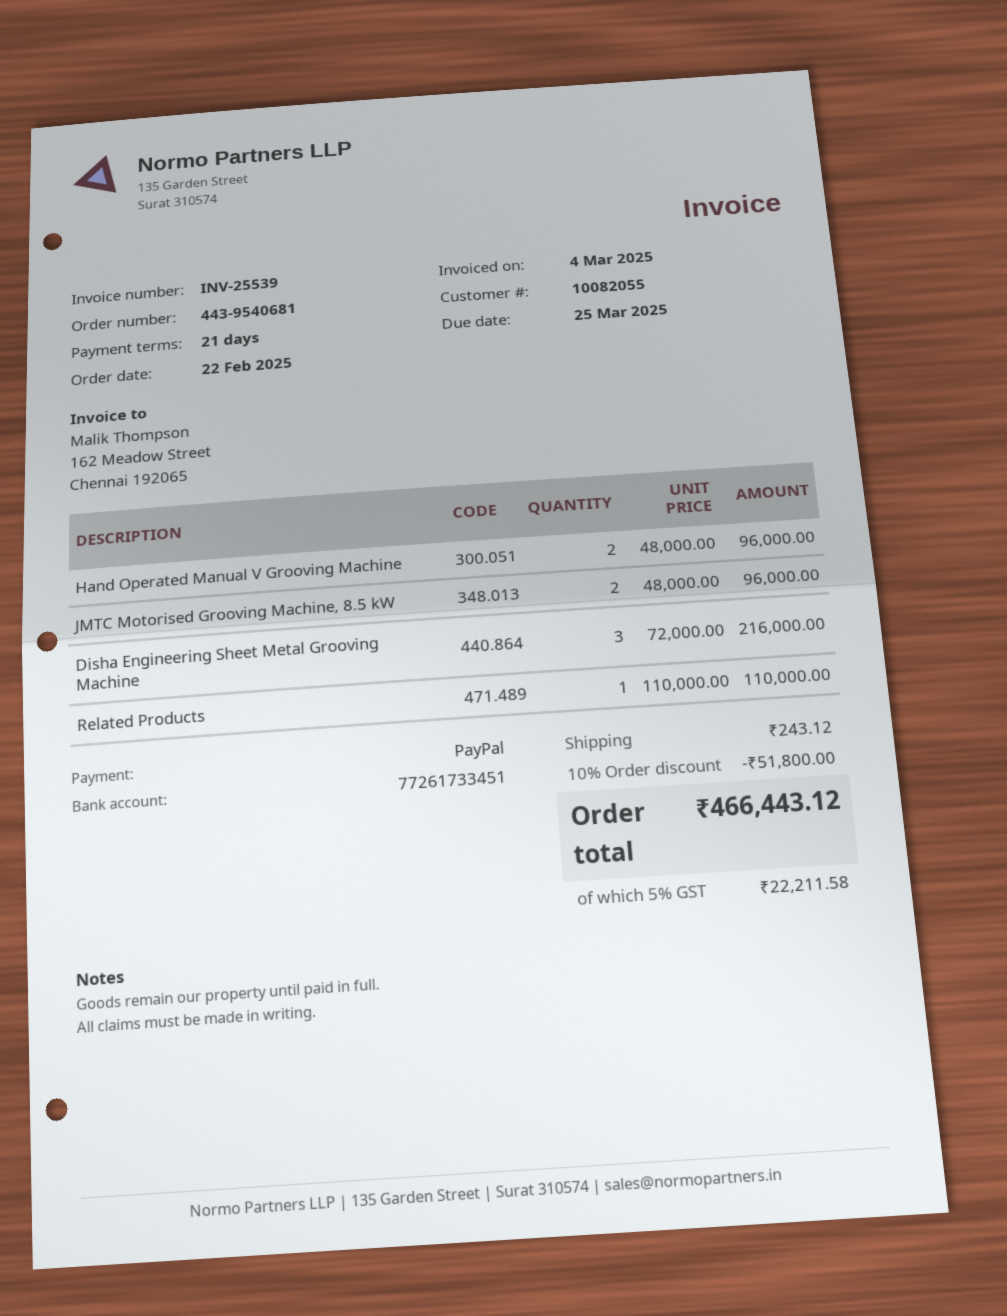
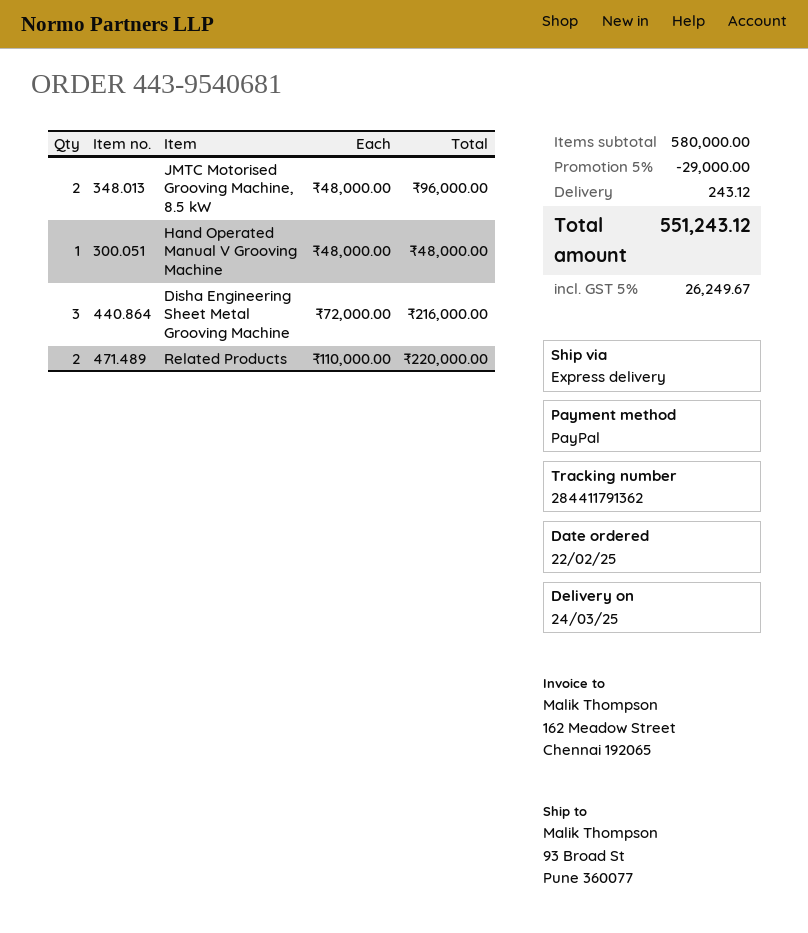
Hand Operated Manual V Grooving Machine: 2 x 48000.00 = 96000.00 -> 1 x 48000.00 = 48000.00
Related Products: 1 x 110000.00 = 110000.00 -> 2 x 110000.00 = 220000.00
discount: 10% = 51800.00 -> 5% = 29000.00
tax: 5% = 22211.58 -> 5% = 26249.67
total: 466443.12 -> 551243.12

